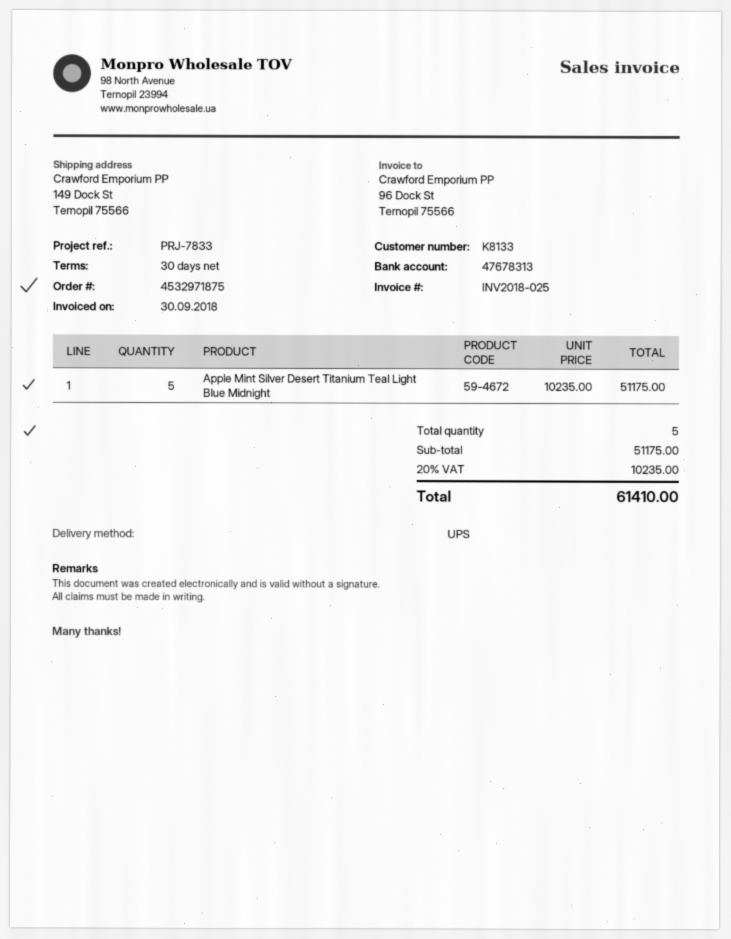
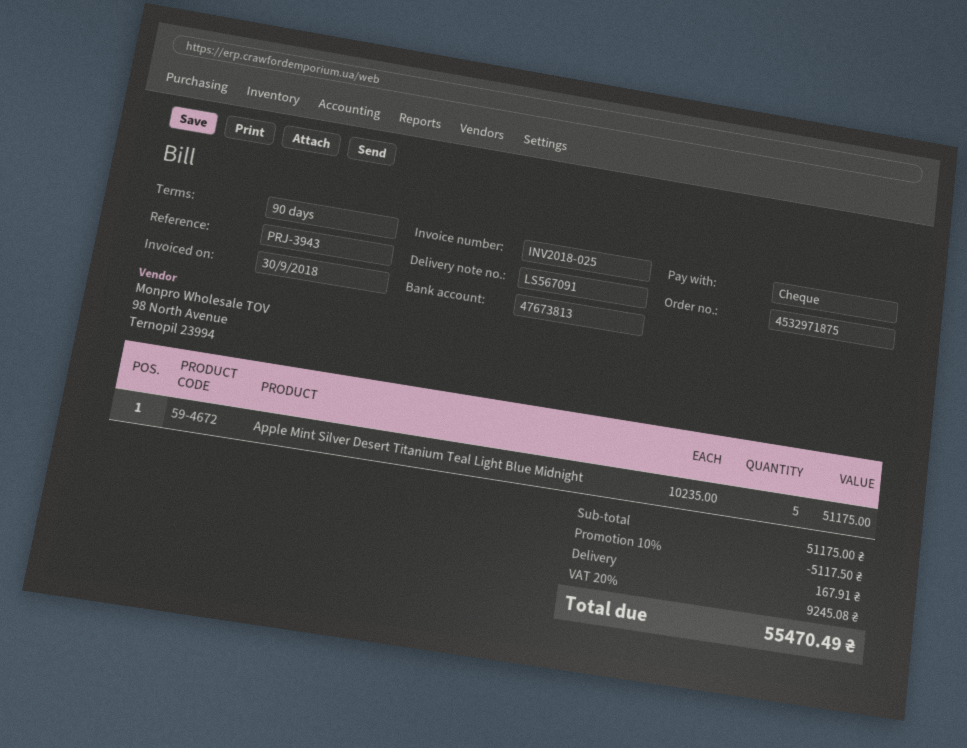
payment terms: 30 days -> 90 days
reference: PRJ-7833 -> PRJ-3943
bank account: 47678313 -> 47673813
discount: none -> 10% = 5117.50
shipping: none -> 167.91
tax: 20% = 10235.00 -> 20% = 9245.08
total: 61410.00 -> 55470.49

